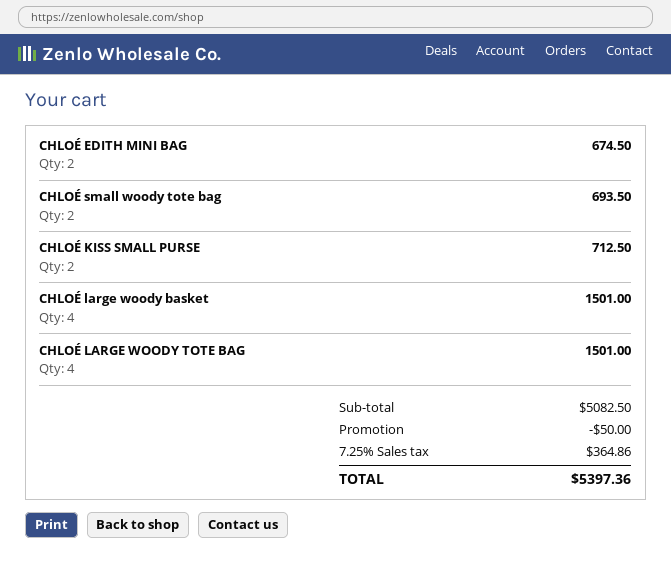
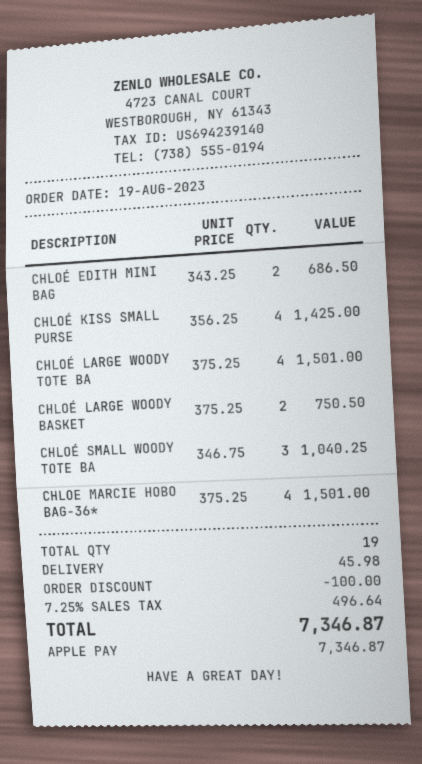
CHLOÉ EDITH MINI BAG: 2 for 674.50 -> 2 for 686.50
CHLOÉ small woody tote bag: 2 for 693.50 -> 3 for 1040.25
CHLOÉ KISS SMALL PURSE: 2 for 712.50 -> 4 for 1425.00
CHLOÉ large woody basket: 4 for 1501.00 -> 2 for 750.50
CHLOE MARCIE HOBO BAG-36*: none -> 4 for 1501.00
discount: 50.00 -> 100.00
shipping: none -> 45.98
tax: 7.25% = 364.86 -> 7.25% = 496.64
total: 5397.36 -> 7346.87

